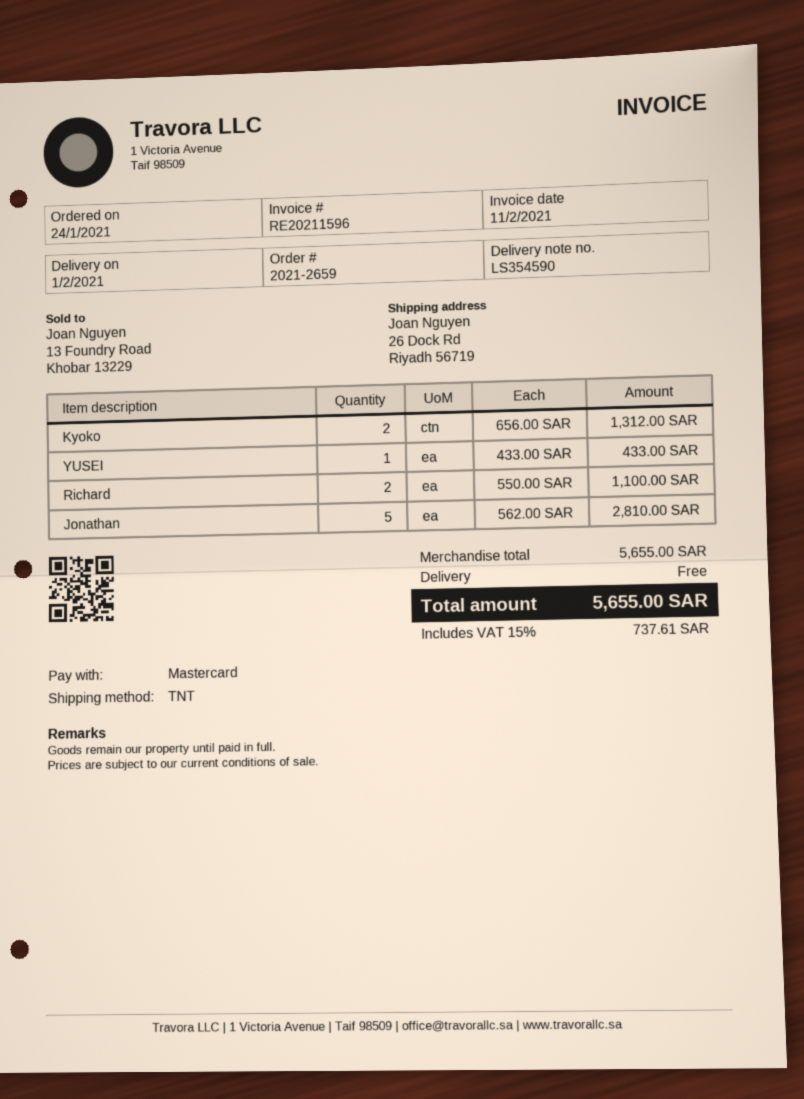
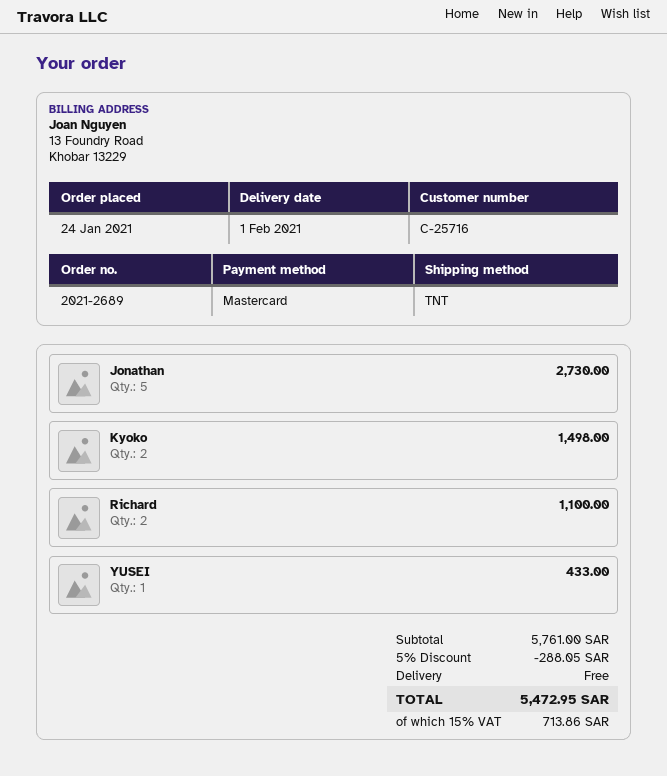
order number: 2021-2659 -> 2021-2689
Kyoko: 2 for 1312.00 -> 2 for 1498.00
Jonathan: 5 for 2810.00 -> 5 for 2730.00
subtotal: 5655.00 -> 5761.00
discount: none -> 5% = 288.05
tax: 15% = 737.61 -> 15% = 713.86
total: 5655.00 -> 5472.95

